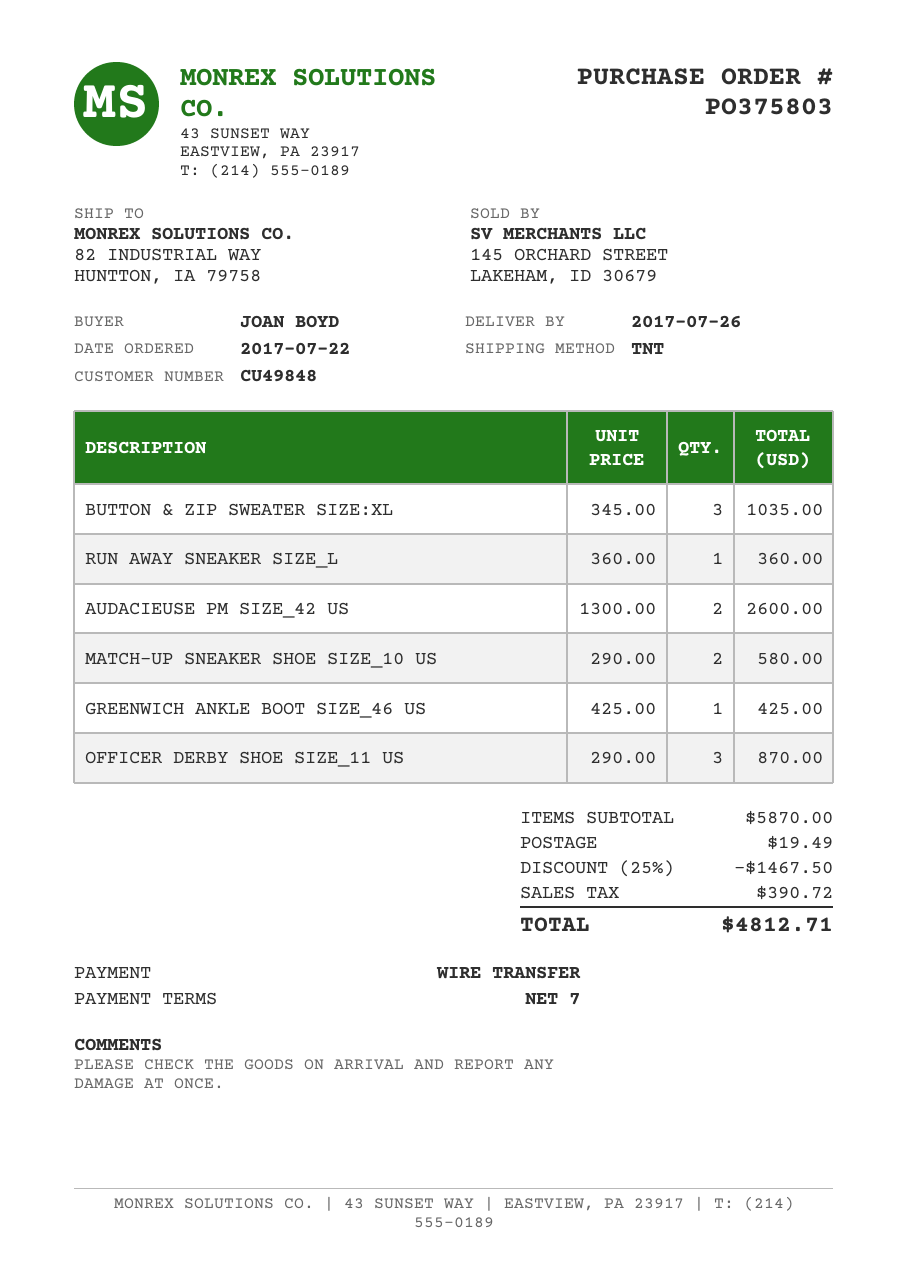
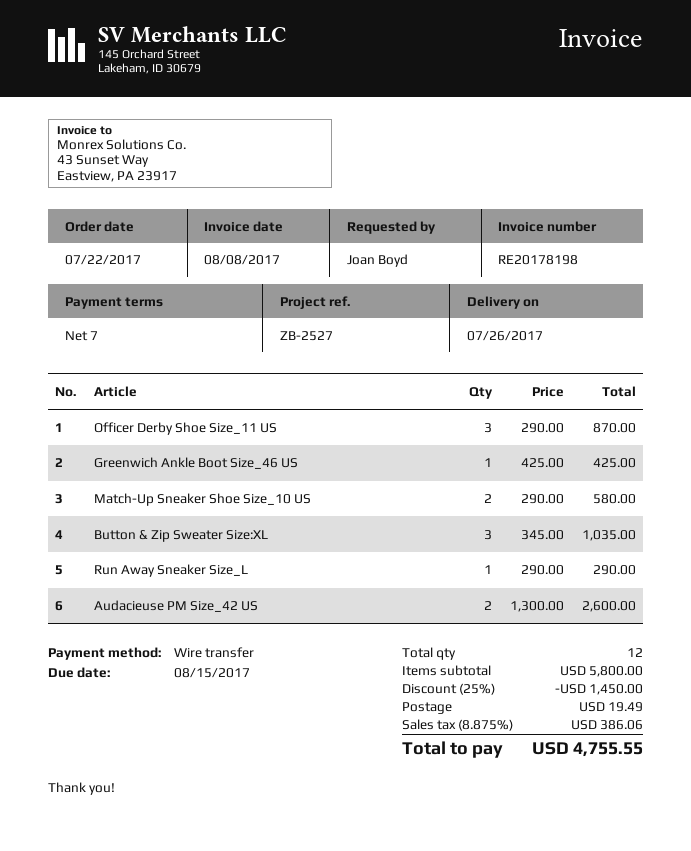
RUN AWAY SNEAKER SIZE_L: 1 x 360.00 = 360.00 -> 1 x 290.00 = 290.00
subtotal: 5870.00 -> 5800.00
discount: 25% = 1467.50 -> 25% = 1450.00
tax: 390.72 -> 386.06
total: 4812.71 -> 4755.55

